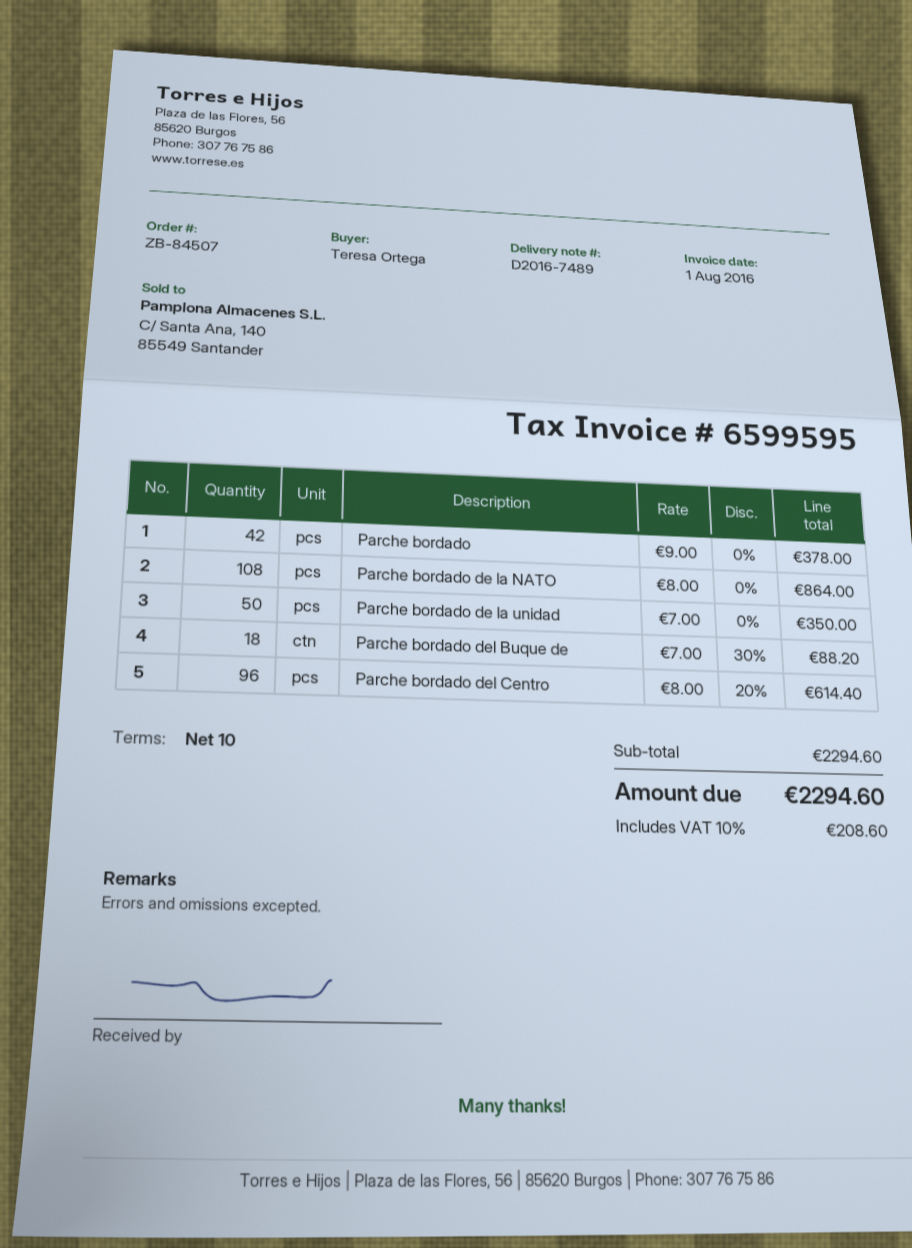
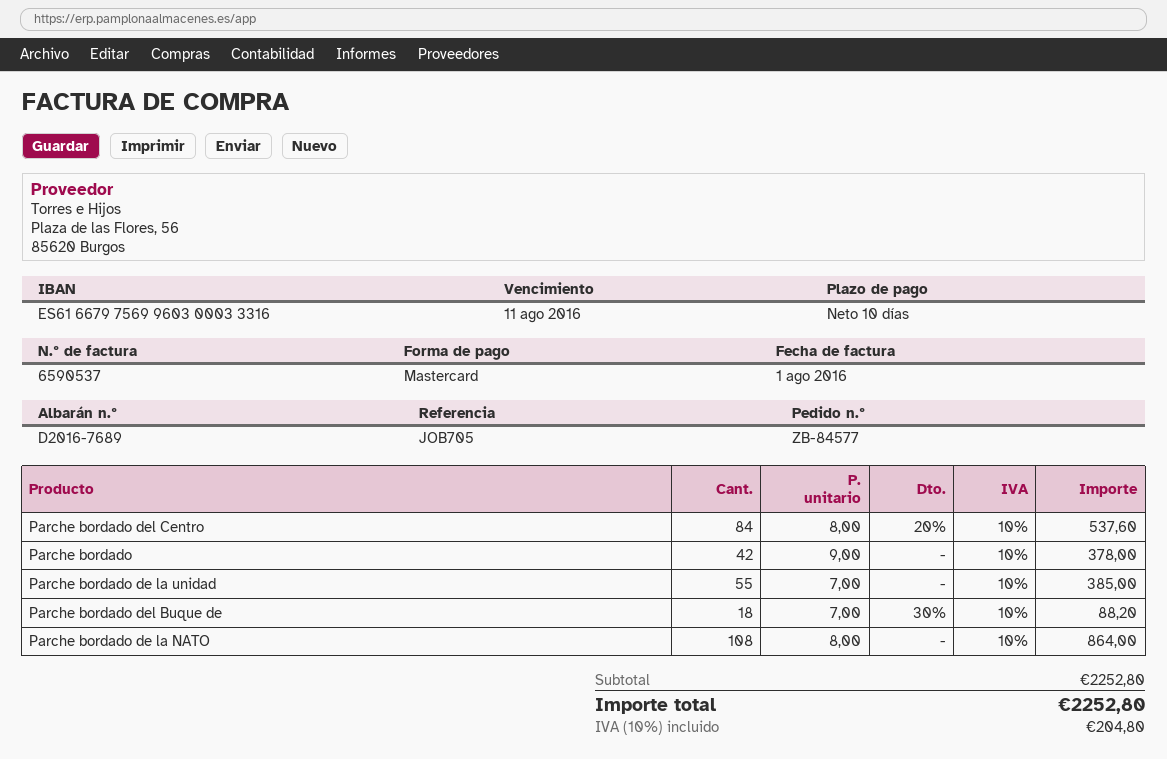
order number: ZB-84507 -> ZB-84577
delivery note number: D2016-7489 -> D2016-7689
invoice number: 6599595 -> 6590537
Parche bordado de la unidad: 50 x 7.00 = 350.00 -> 55 x 7.00 = 385.00
Parche bordado del Centro: 96 x 8.00 - 20% = 614.40 -> 84 x 8.00 - 20% = 537.60
subtotal: 2294.60 -> 2252.80
tax: 10% = 208.60 -> 10% = 204.80
total: 2294.60 -> 2252.80

